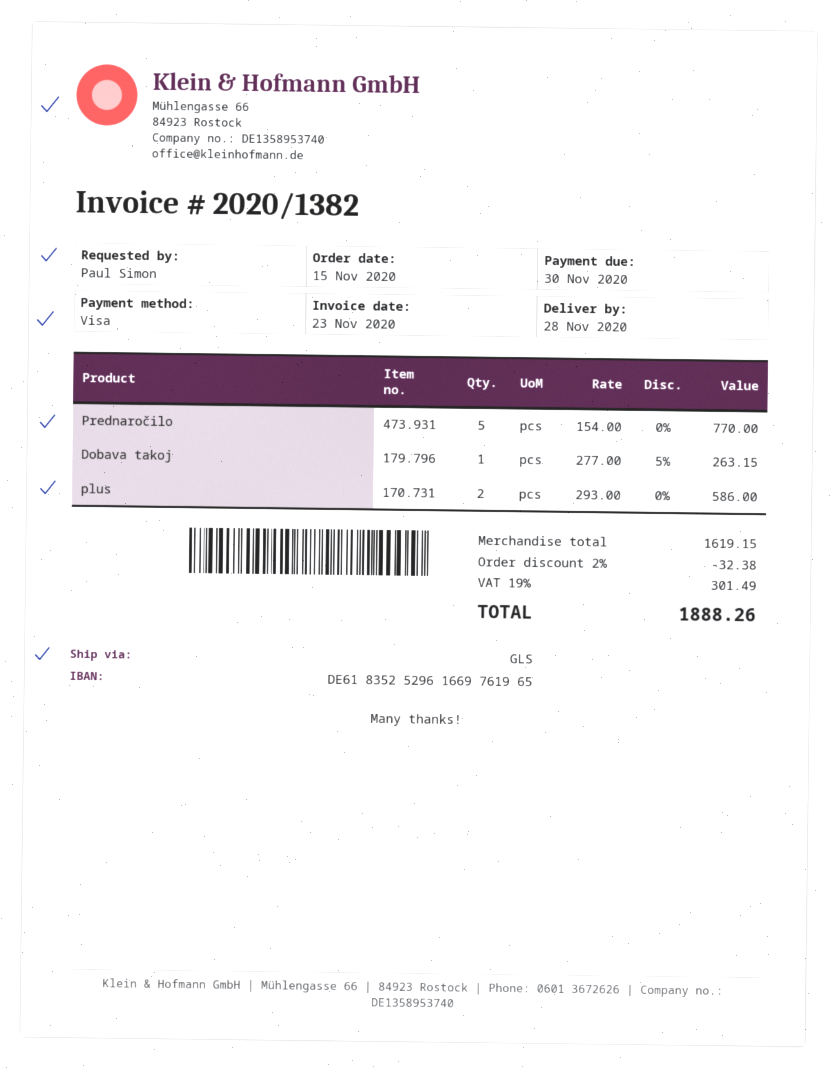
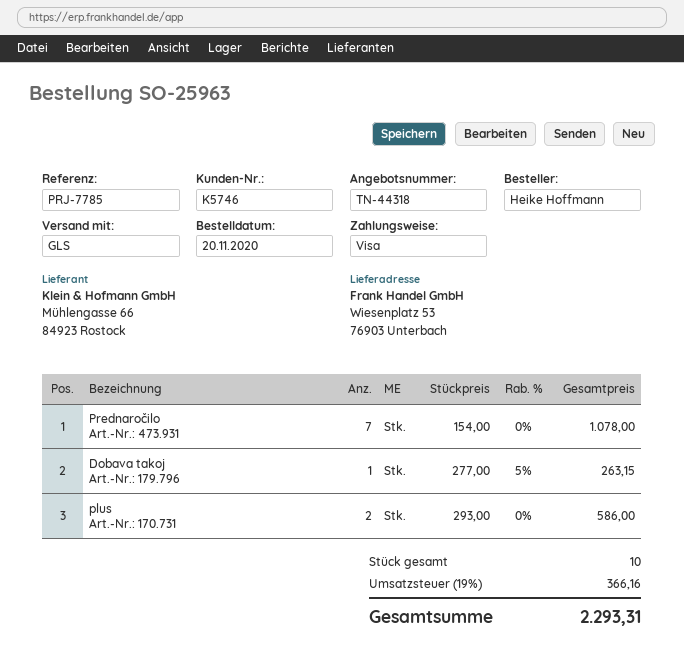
order date: 2020-11-15 -> 2020-11-20
ordered by: Paul Simon -> Heike Hoffmann
Prednaročilo: 5 x 154.00 = 770.00 -> 7 x 154.00 = 1078.00
discount: 2% = 32.38 -> none
tax: 19% = 301.49 -> 19% = 366.16
total: 1888.26 -> 2293.31

